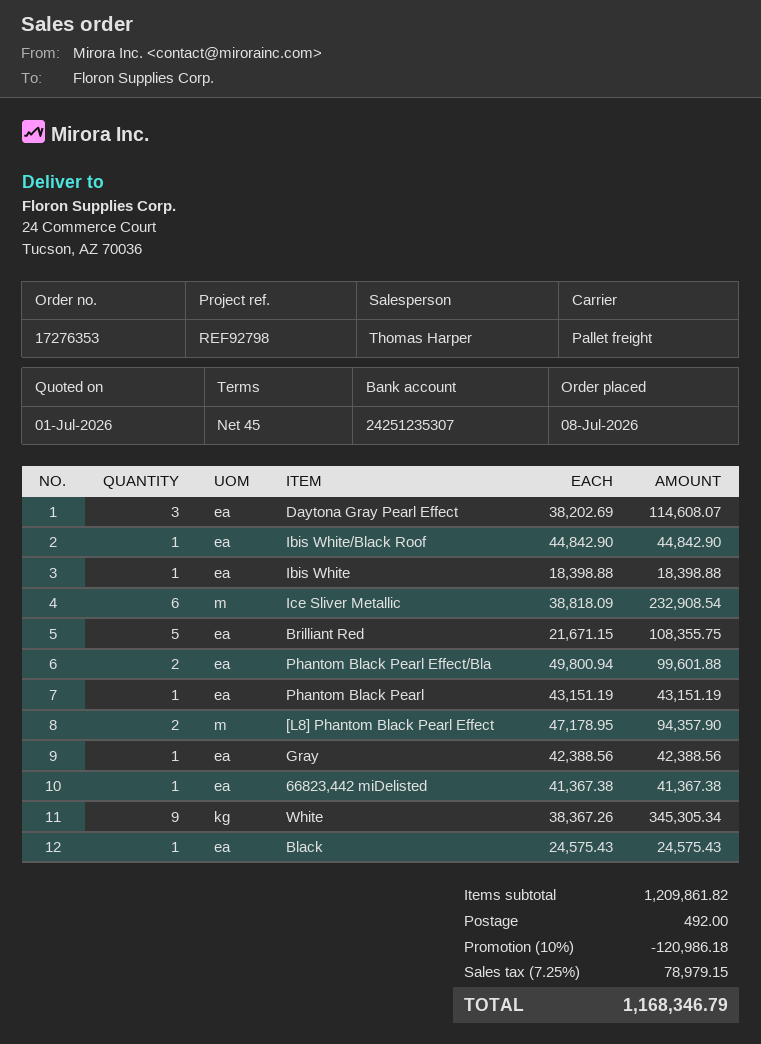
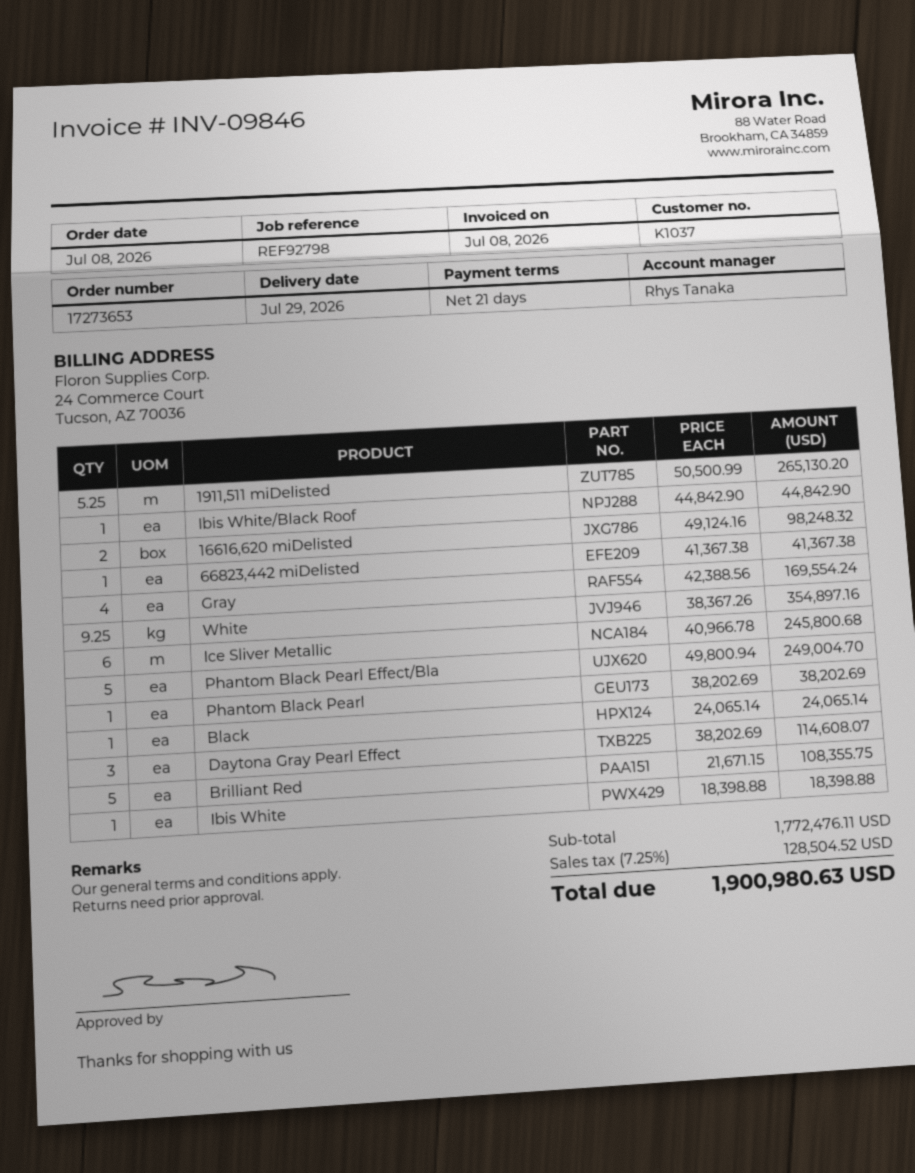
order number: 17276353 -> 17273653
payment terms: 45 days -> 21 days
sales rep: Thomas Harper -> Rhys Tanaka
Ice Sliver Metallic: 6 x 38818.09 = 232908.54 -> 6 x 40966.78 = 245800.68
Phantom Black Pearl Effect/Bla: 2 x 49800.94 = 99601.88 -> 5 x 49800.94 = 249004.70
Phantom Black Pearl: 1 x 43151.19 = 43151.19 -> 1 x 38202.69 = 38202.69
[L8] Phantom Black Pearl Effect: 2 x 47178.95 = 94357.90 -> none
Gray: 1 x 42388.56 = 42388.56 -> 4 x 42388.56 = 169554.24
White: 9 x 38367.26 = 345305.34 -> 9.25 x 38367.26 = 354897.16
Black: 1 x 24575.43 = 24575.43 -> 1 x 24065.14 = 24065.14
1911,511 miDelisted: none -> 5.25 x 50500.99 = 265130.20
16616,620 miDelisted: none -> 2 x 49124.16 = 98248.32
subtotal: 1209861.82 -> 1772476.11
discount: 10% = 120986.18 -> none
shipping: 492.00 -> none
tax: 7.25% = 78979.15 -> 7.25% = 128504.52
total: 1168346.79 -> 1900980.63

